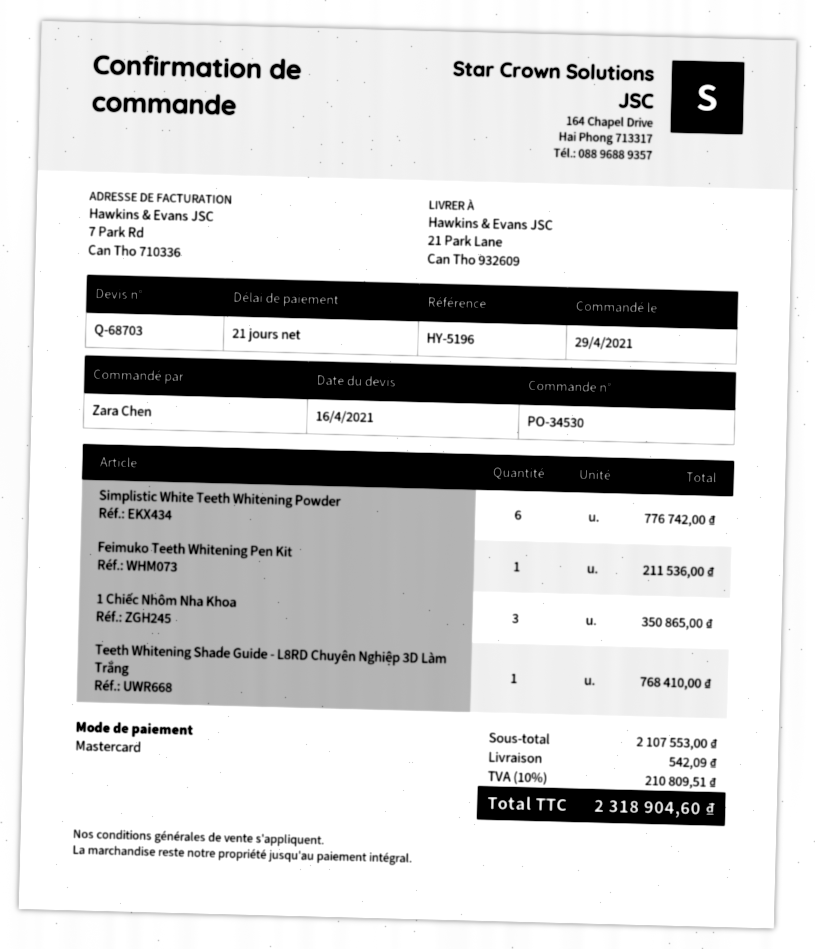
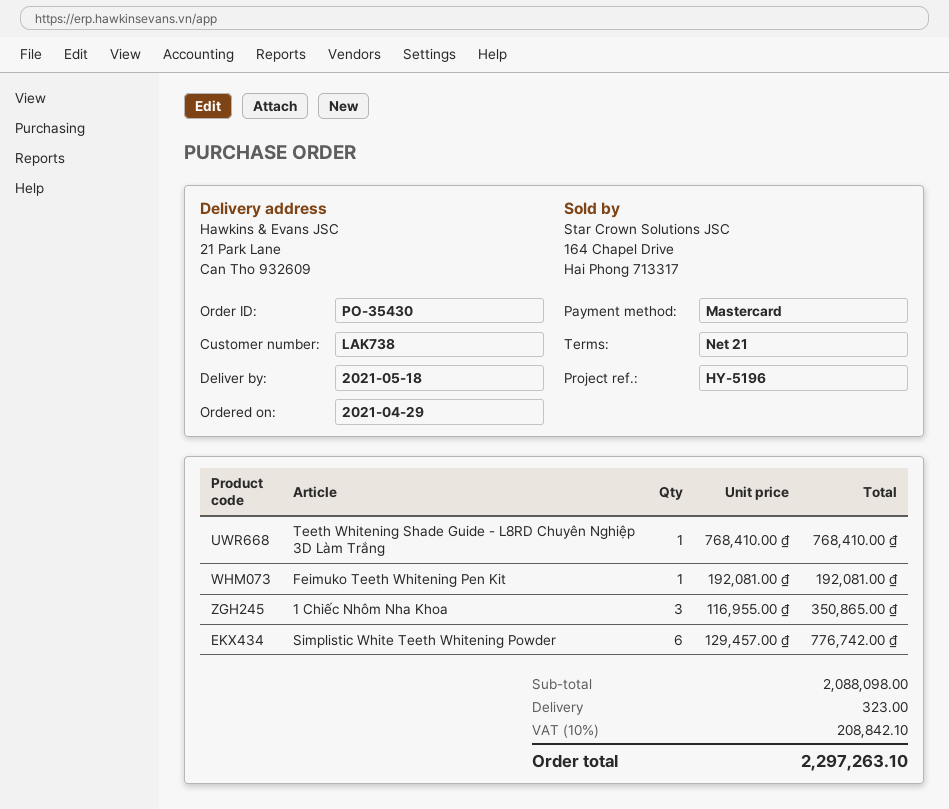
order number: PO-34530 -> PO-35430
Feimuko Teeth Whitening Pen Kit: 1 for 211536.00 -> 1 for 192081.00
subtotal: 2107553.00 -> 2088098.00
shipping: 542.09 -> 323.00
tax: 10% = 210809.51 -> 10% = 208842.10
total: 2318904.60 -> 2297263.10

